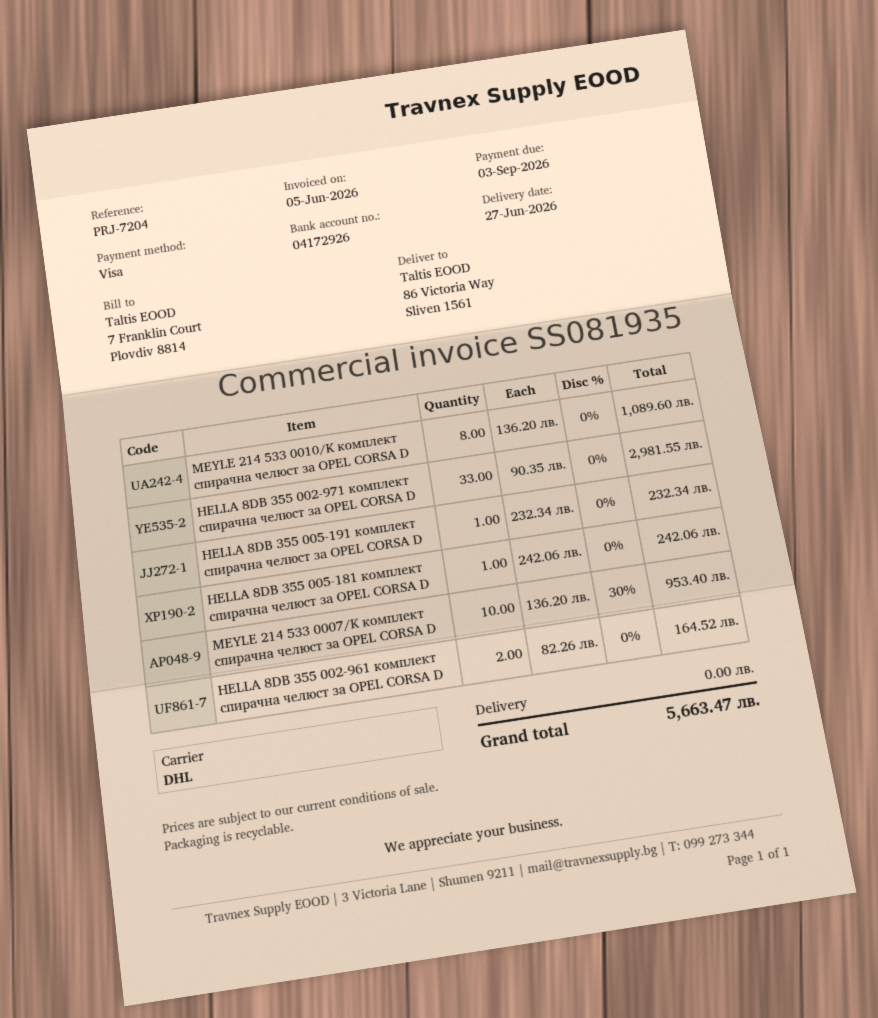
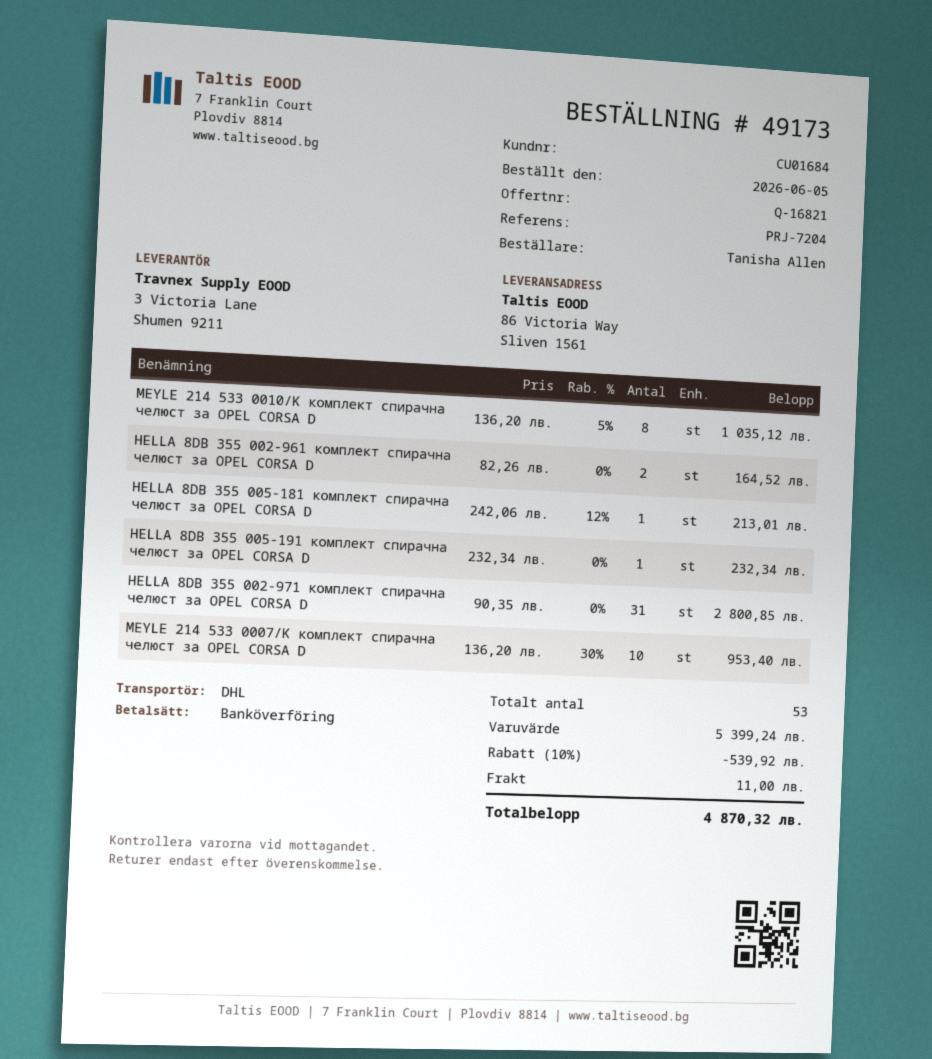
payment method: Visa -> bank transfer
MEYLE 214 533 0010/K комплект спирачна челюст за OPEL CORSA D: 8 x 136.20 = 1089.60 -> 8 x 136.20 - 5% = 1035.12
HELLA 8DB 355 002-971 комплект спирачна челюст за OPEL CORSA D: 33 x 90.35 = 2981.55 -> 31 x 90.35 = 2800.85
HELLA 8DB 355 005-181 комплект спирачна челюст за OPEL CORSA D: 1 x 242.06 = 242.06 -> 1 x 242.06 - 12% = 213.01
discount: none -> 10% = 539.92
shipping: 0.00 -> 11.00
total: 5663.47 -> 4870.32

